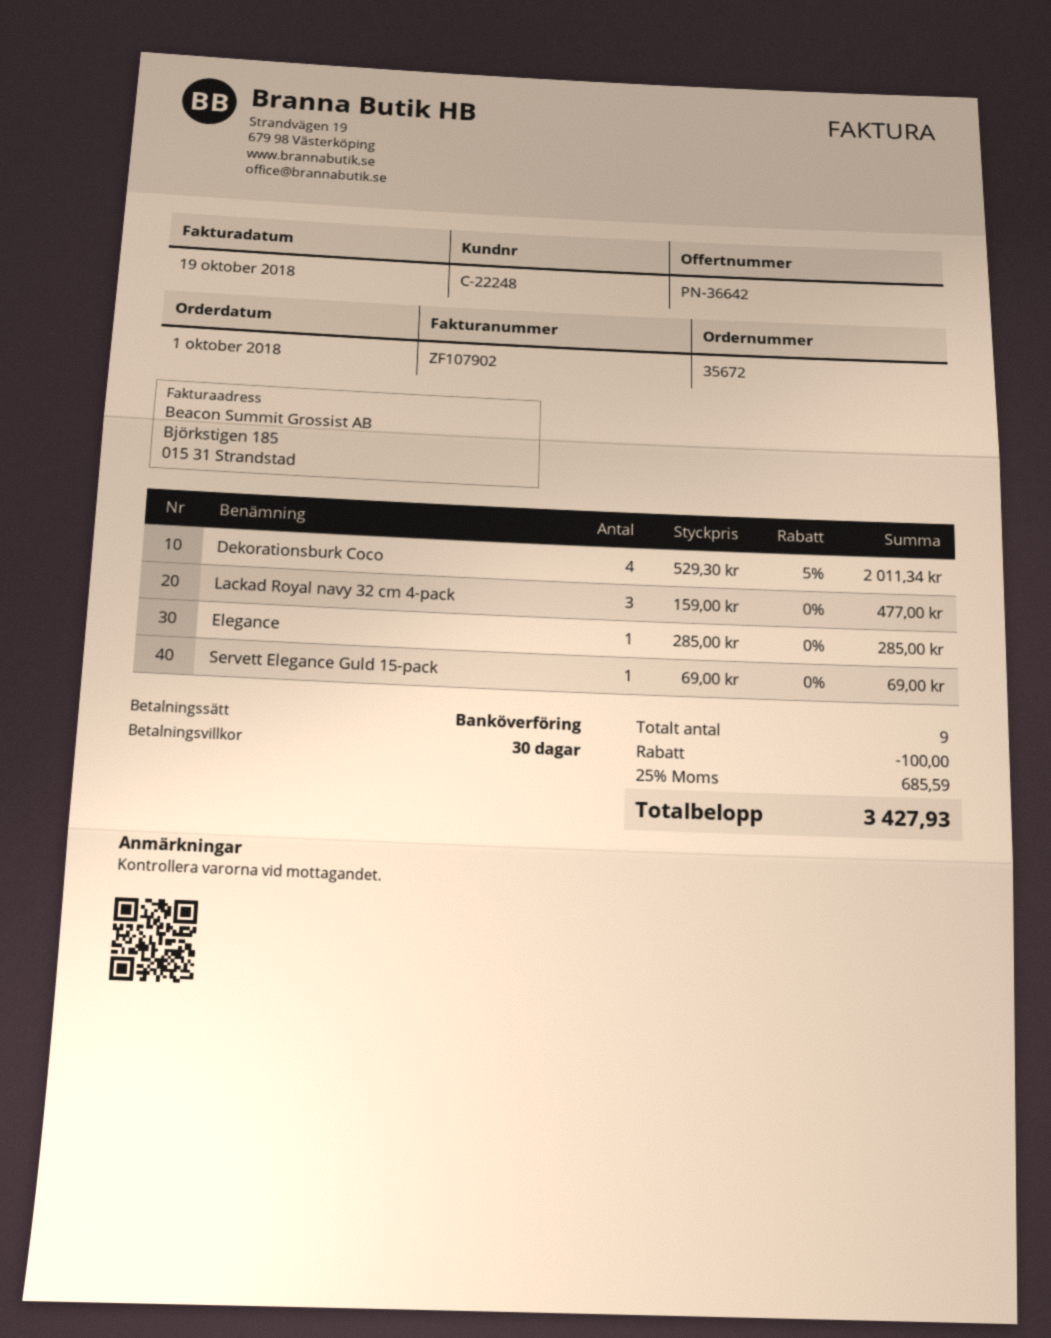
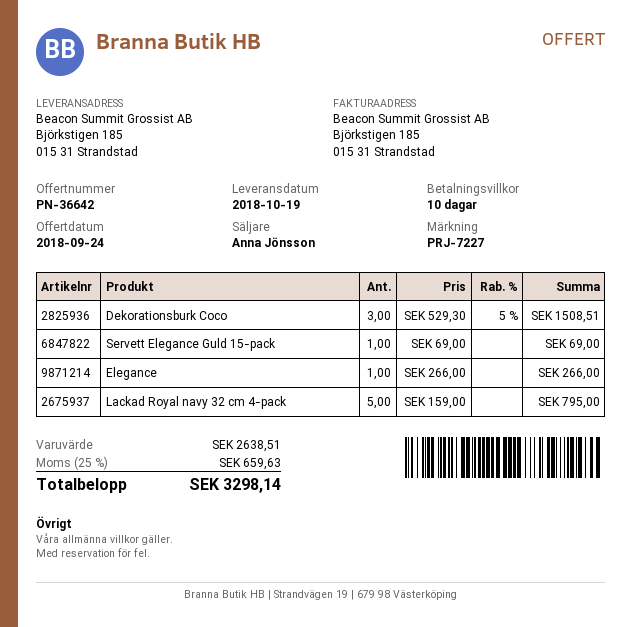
payment terms: 30 days -> 10 days
Dekorationsburk Coco: 4 x 529.30 - 5% = 2011.34 -> 3 x 529.30 - 5% = 1508.51
Lackad Royal navy 32 cm 4-pack: 3 x 159.00 = 477.00 -> 5 x 159.00 = 795.00
Elegance: 1 x 285.00 = 285.00 -> 1 x 266.00 = 266.00
discount: 100.00 -> none
tax: 25% = 685.59 -> 25% = 659.63
total: 3427.93 -> 3298.14

